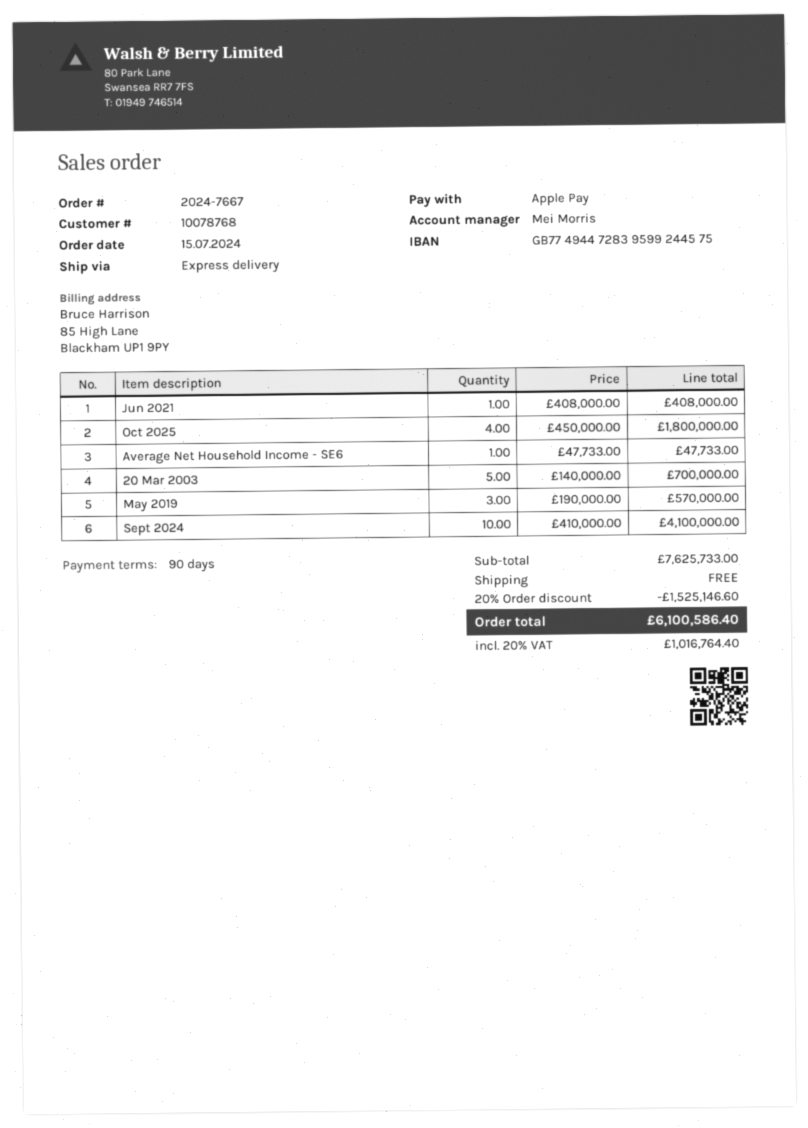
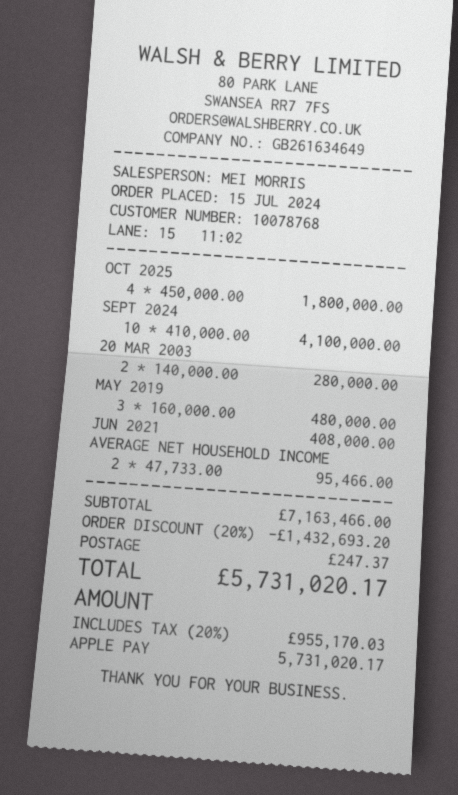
Average Net Household Income - SE6: 1 x 47733.00 = 47733.00 -> 2 x 47733.00 = 95466.00
20 Mar 2003: 5 x 140000.00 = 700000.00 -> 2 x 140000.00 = 280000.00
May 2019: 3 x 190000.00 = 570000.00 -> 3 x 160000.00 = 480000.00
subtotal: 7625733.00 -> 7163466.00
discount: 20% = 1525146.60 -> 20% = 1432693.20
shipping: 0.00 -> 247.37
tax: 20% = 1016764.40 -> 20% = 955170.03
total: 6100586.40 -> 5731020.17

